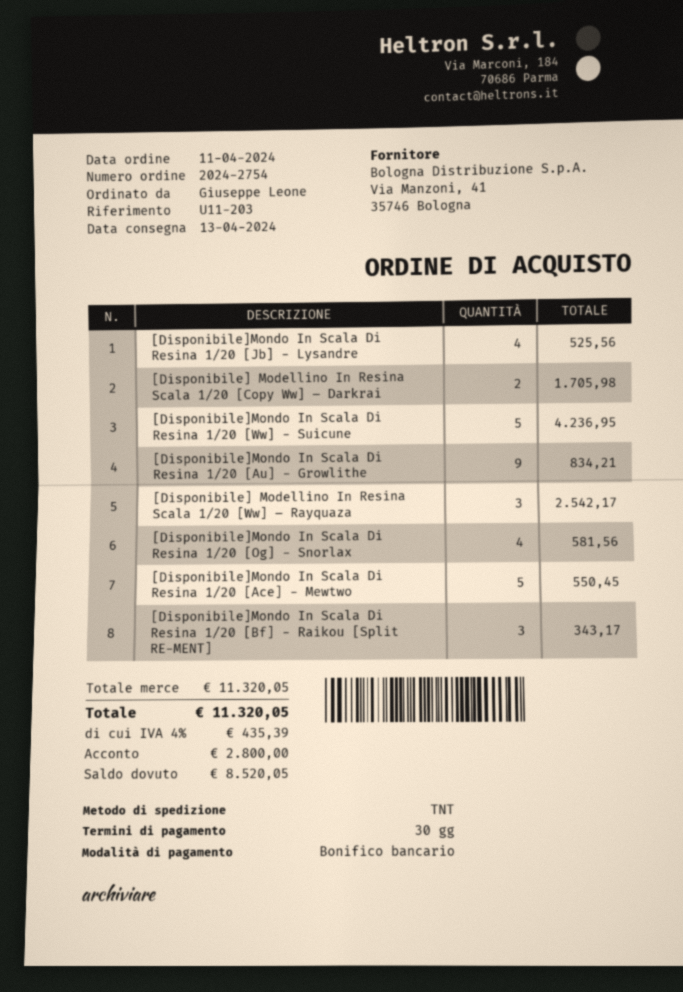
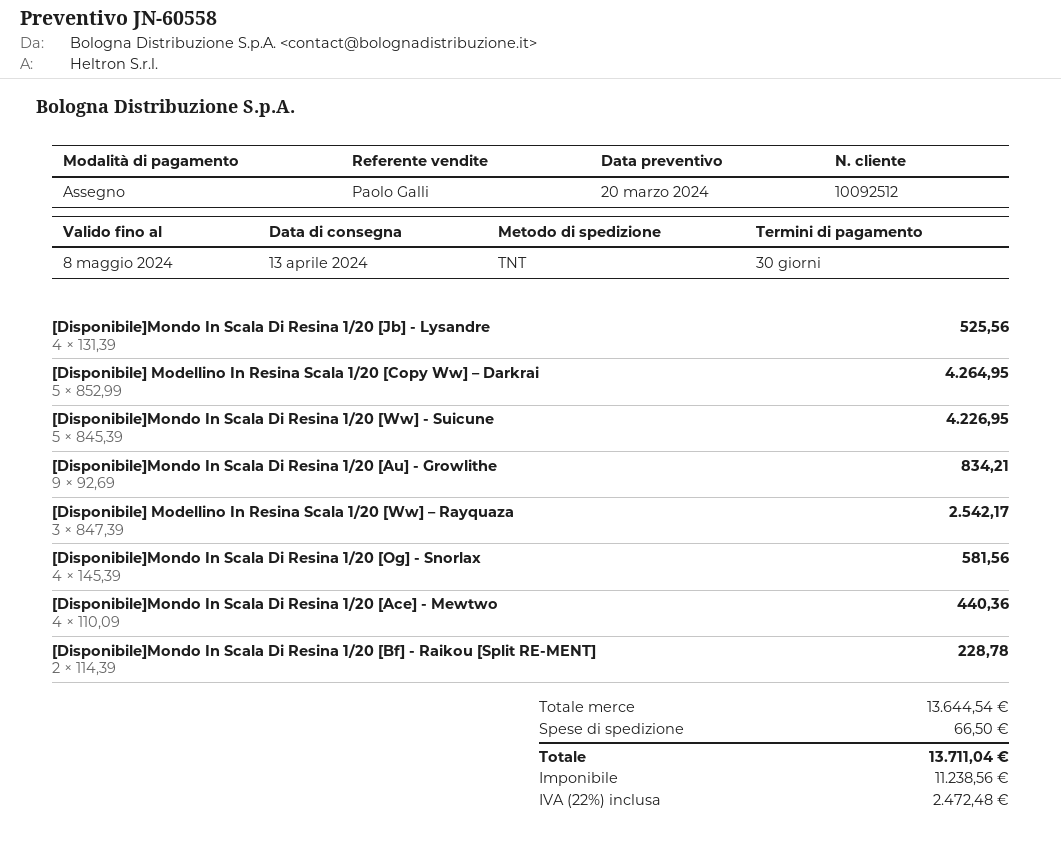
payment method: bank transfer -> cheque
[Disponibile] Modellino In Resina Scala 1/20 [Copy Ww] – Darkrai: 2 for 1705.98 -> 5 for 4264.95
[Disponibile]Mondo In Scala Di Resina 1/20 [Ww] - Suicune: 5 for 4236.95 -> 5 for 4226.95
[Disponibile]Mondo In Scala Di Resina 1/20 [Ace] - Mewtwo: 5 for 550.45 -> 4 for 440.36
[Disponibile]Mondo In Scala Di Resina 1/20 [Bf] - Raikou [Split RE-MENT]: 3 for 343.17 -> 2 for 228.78
subtotal: 11320.05 -> 13644.54
shipping: none -> 66.50
tax: 4% = 435.39 -> 22% = 2472.48
total: 11320.05 -> 13711.04

